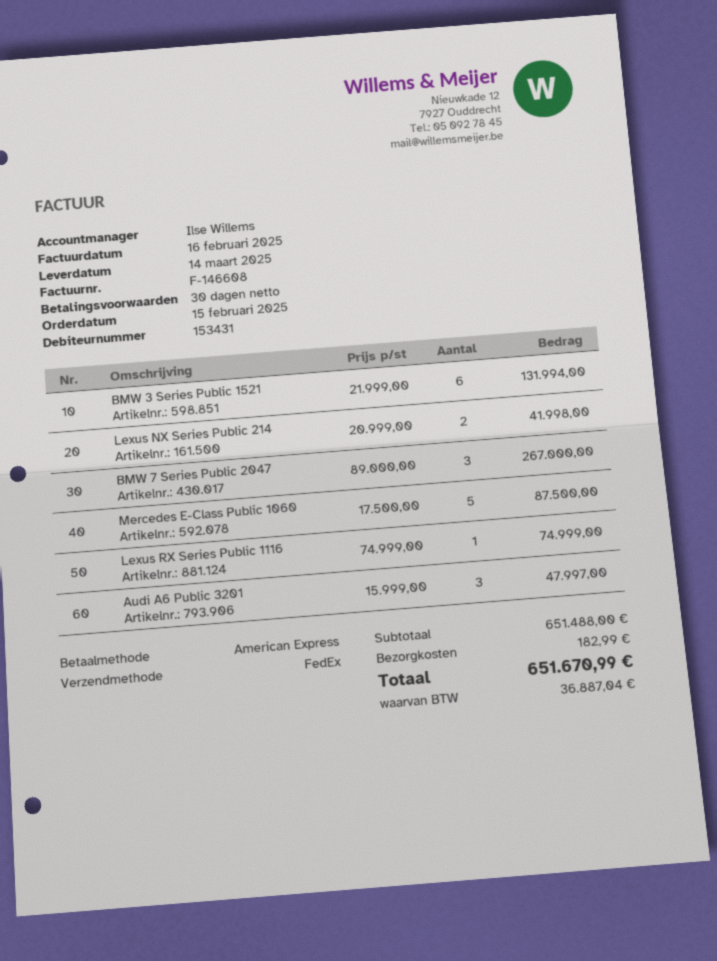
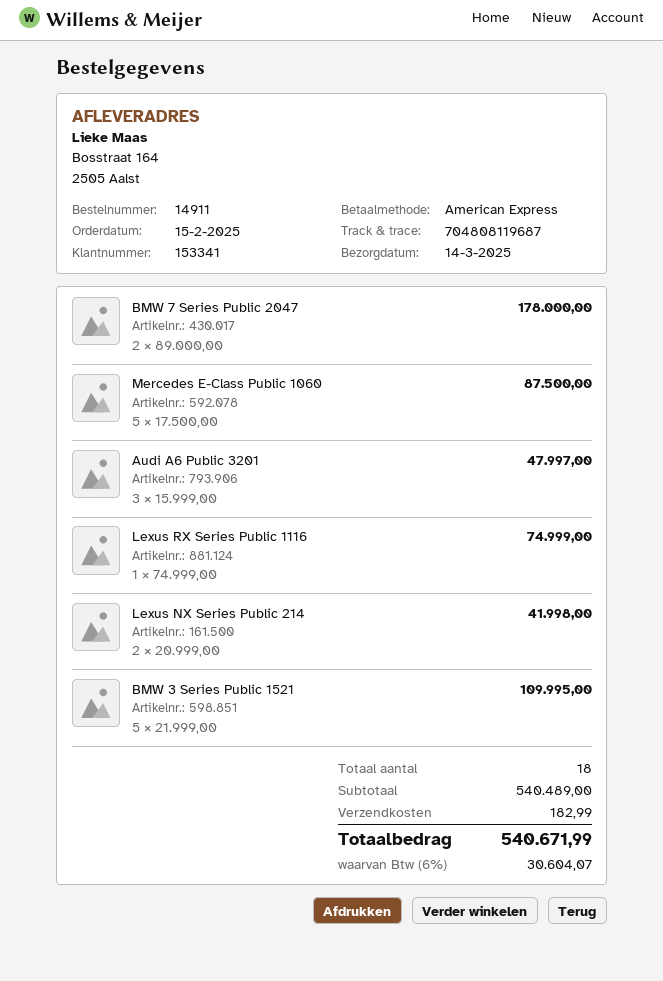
customer number: 153431 -> 153341
BMW 3 Series Public 1521: 6 x 21999.00 = 131994.00 -> 5 x 21999.00 = 109995.00
BMW 7 Series Public 2047: 3 x 89000.00 = 267000.00 -> 2 x 89000.00 = 178000.00
subtotal: 651488.00 -> 540489.00
tax: 36887.04 -> 30604.07
total: 651670.99 -> 540671.99

